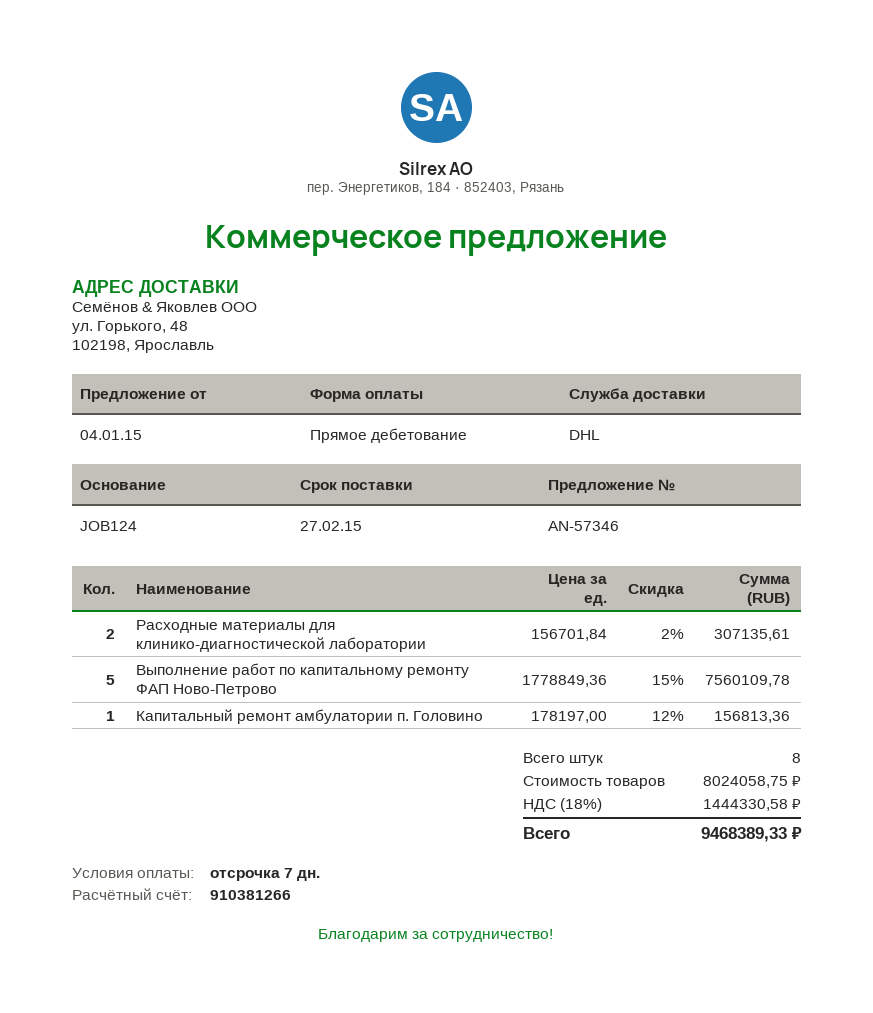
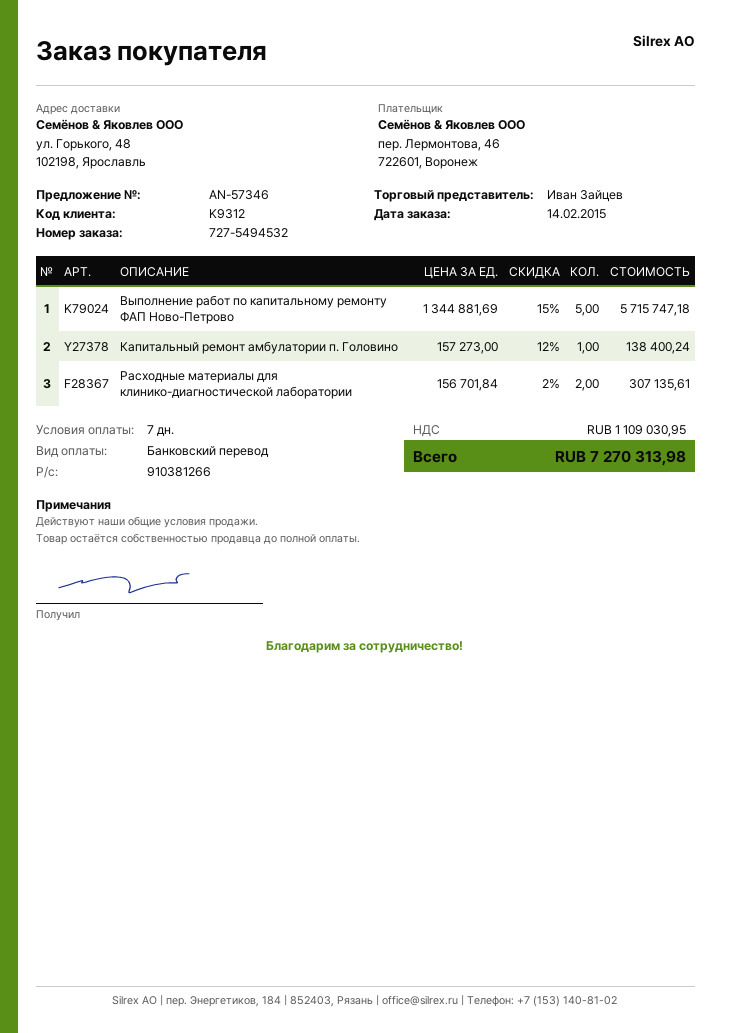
payment method: direct debit -> bank transfer
Выполнение работ по капитальному ремонту ФАП Ново-Петрово: 5 x 1778849.36 - 15% = 7560109.78 -> 5 x 1344881.69 - 15% = 5715747.18
Капитальный ремонт амбулатории п. Головино: 1 x 178197.00 - 12% = 156813.36 -> 1 x 157273.00 - 12% = 138400.24
tax: 1444330.58 -> 1109030.95
total: 9468389.33 -> 7270313.98

